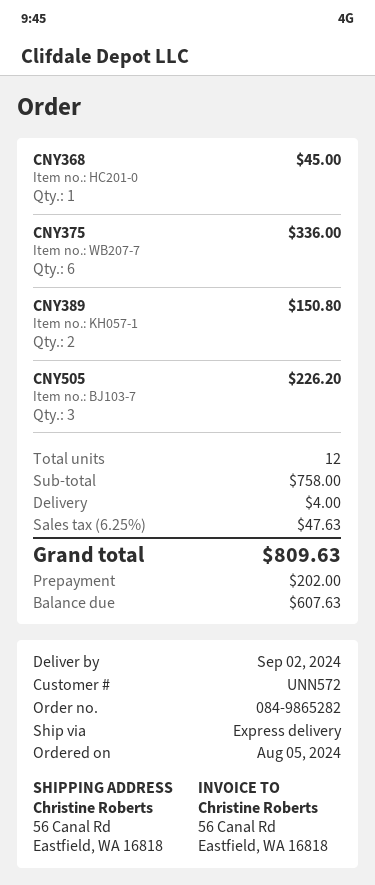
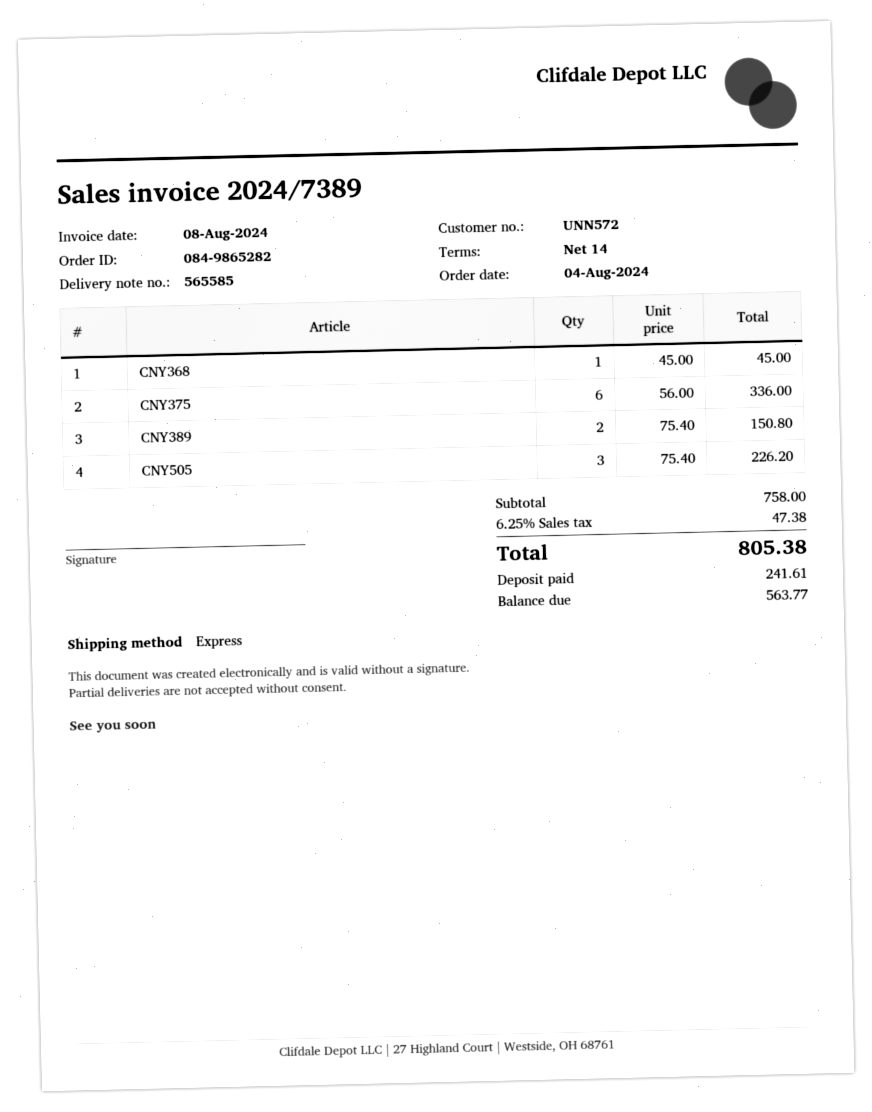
order date: 2024-08-05 -> 2024-08-04
shipping: 4.00 -> none
tax: 6.25% = 47.63 -> 6.25% = 47.38
total: 809.63 -> 805.38
deposit: 202.00 -> 241.61
balance: 607.63 -> 563.77

